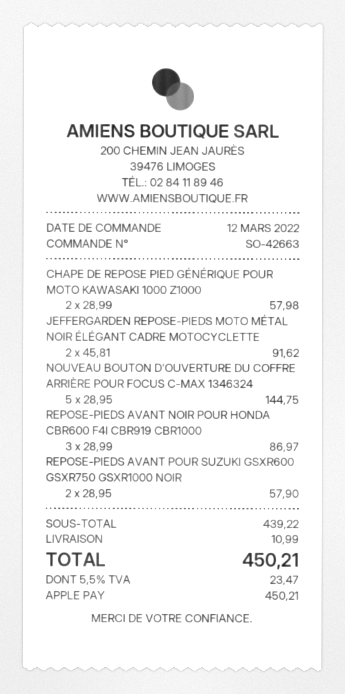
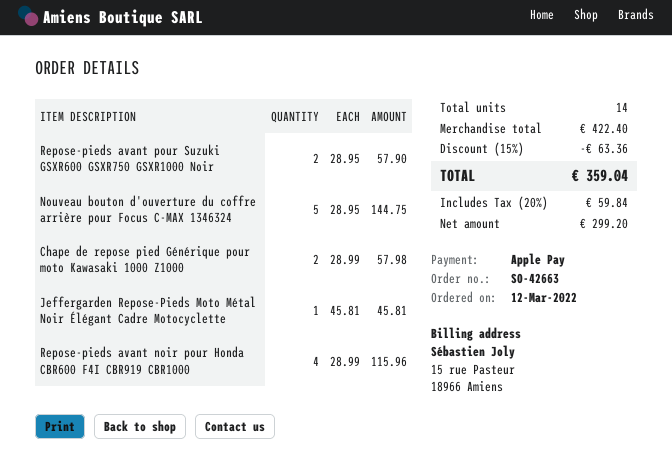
JEFFERGARDEN REPOSE-PIEDS MOTO MÉTAL NOIR ÉLÉGANT CADRE MOTOCYCLETTE: 2 x 45.81 = 91.62 -> 1 x 45.81 = 45.81
REPOSE-PIEDS AVANT NOIR POUR HONDA CBR600 F4I CBR919 CBR1000: 3 x 28.99 = 86.97 -> 4 x 28.99 = 115.96
subtotal: 439.22 -> 422.40
discount: none -> 15% = 63.36
shipping: 10.99 -> none
tax: 5.5% = 23.47 -> 20% = 59.84
total: 450.21 -> 359.04

